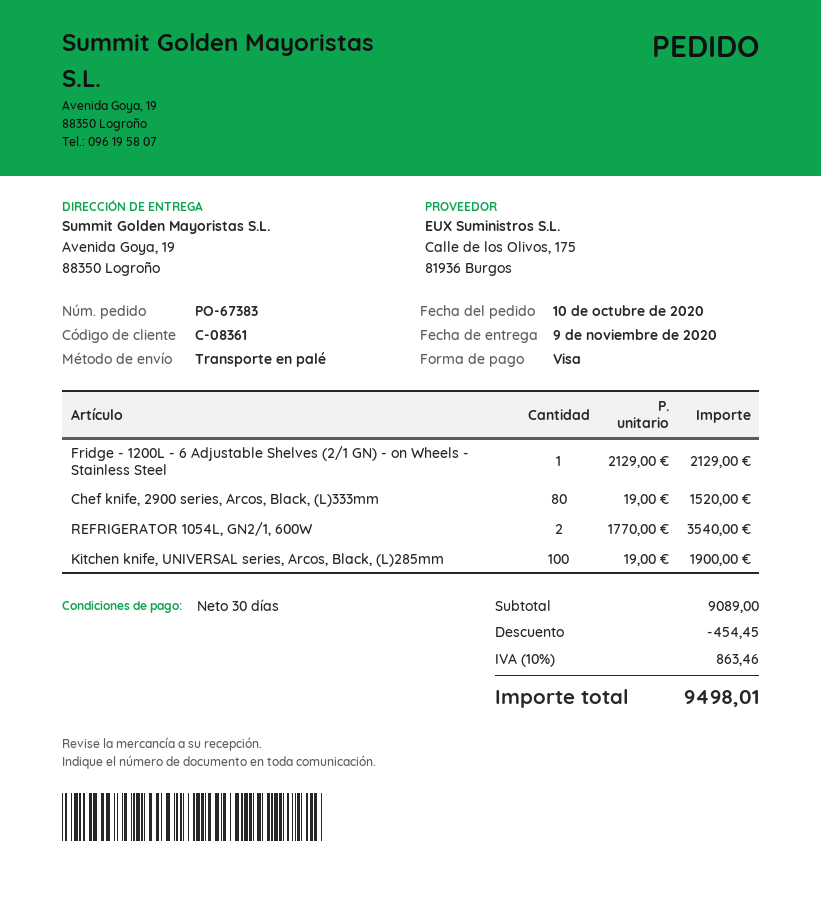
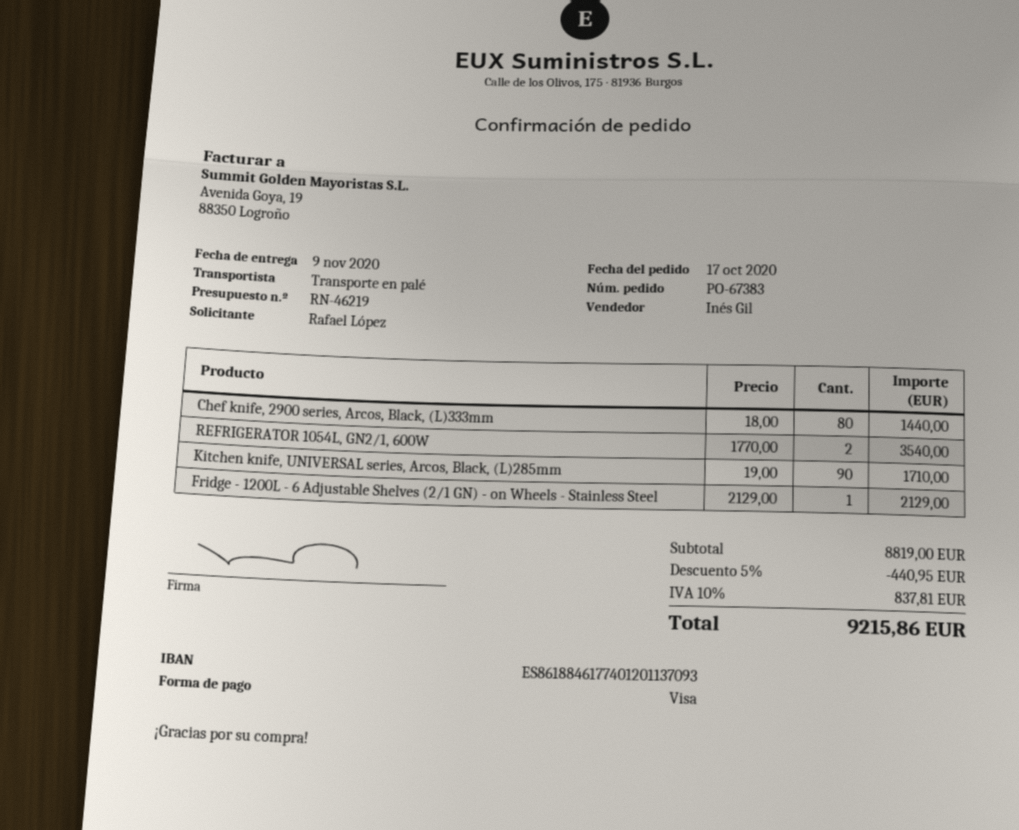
order date: 2020-10-10 -> 2020-10-17
Chef knife, 2900 series, Arcos, Black, (L)333mm: 80 x 19.00 = 1520.00 -> 80 x 18.00 = 1440.00
Kitchen knife, UNIVERSAL series, Arcos, Black, (L)285mm: 100 x 19.00 = 1900.00 -> 90 x 19.00 = 1710.00
subtotal: 9089.00 -> 8819.00
discount: 454.45 -> 440.95
tax: 10% = 863.46 -> 10% = 837.81
total: 9498.01 -> 9215.86

